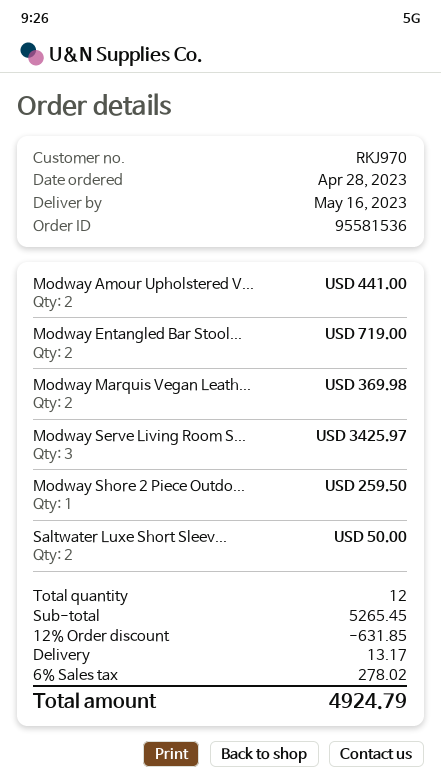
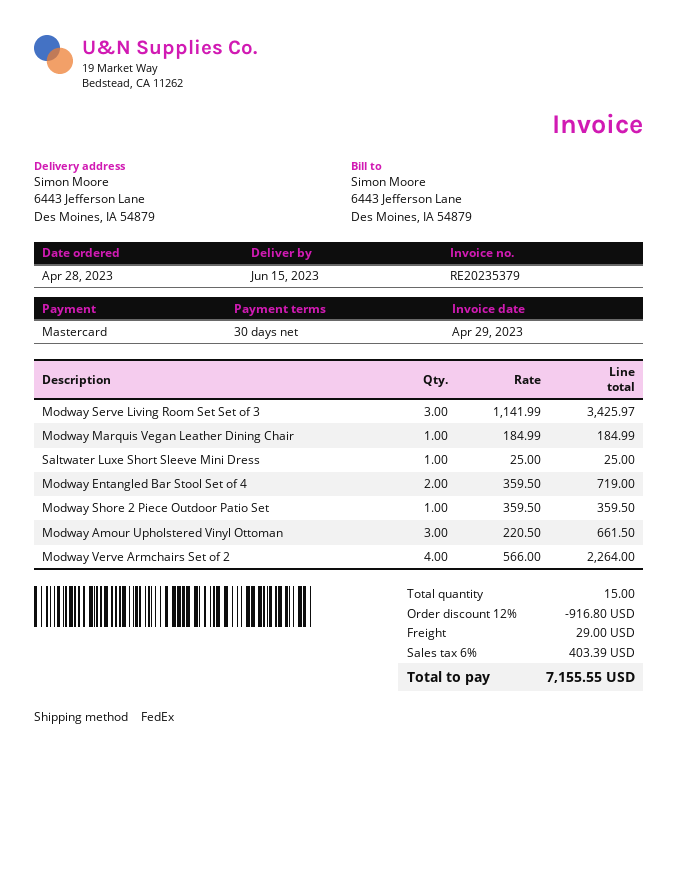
delivery date: 2023-05-16 -> 2023-06-15
Modway Amour Upholstered V...: 2 for 441.00 -> 3 for 661.50
Modway Marquis Vegan Leath...: 2 for 369.98 -> 1 for 184.99
Modway Shore 2 Piece Outdo...: 1 for 259.50 -> 1 for 359.50
Saltwater Luxe Short Sleev...: 2 for 50.00 -> 1 for 25.00
Modway Verve Armchairs Set of 2: none -> 4 for 2264.00
total quantity: 12 -> 15
discount: 12% = 631.85 -> 12% = 916.80
shipping: 13.17 -> 29.00
tax: 6% = 278.02 -> 6% = 403.39
total: 4924.79 -> 7155.55

